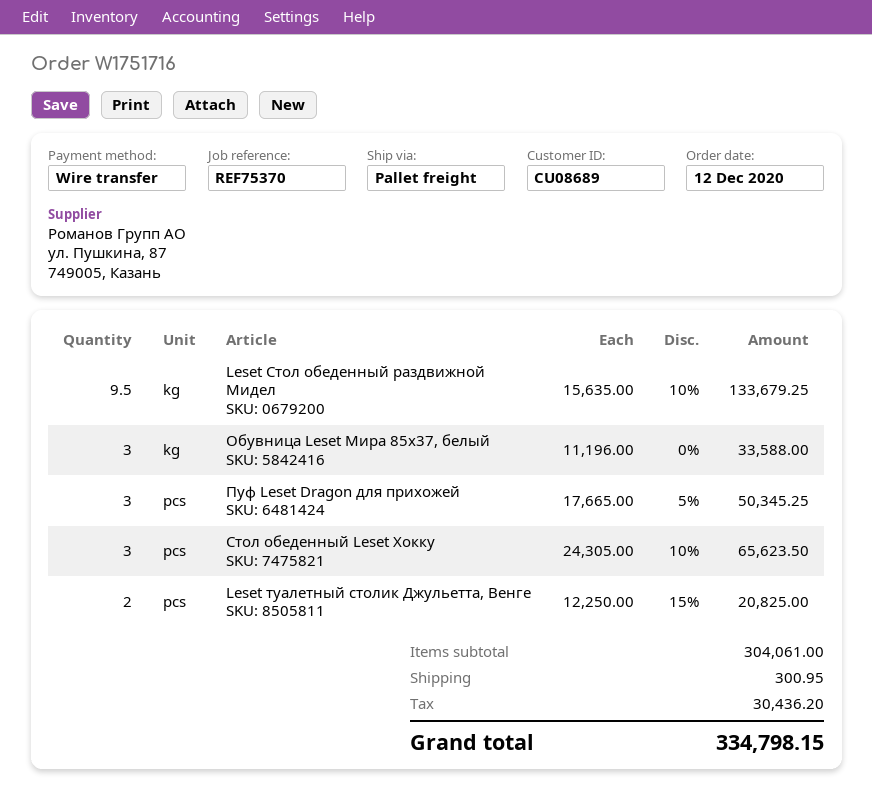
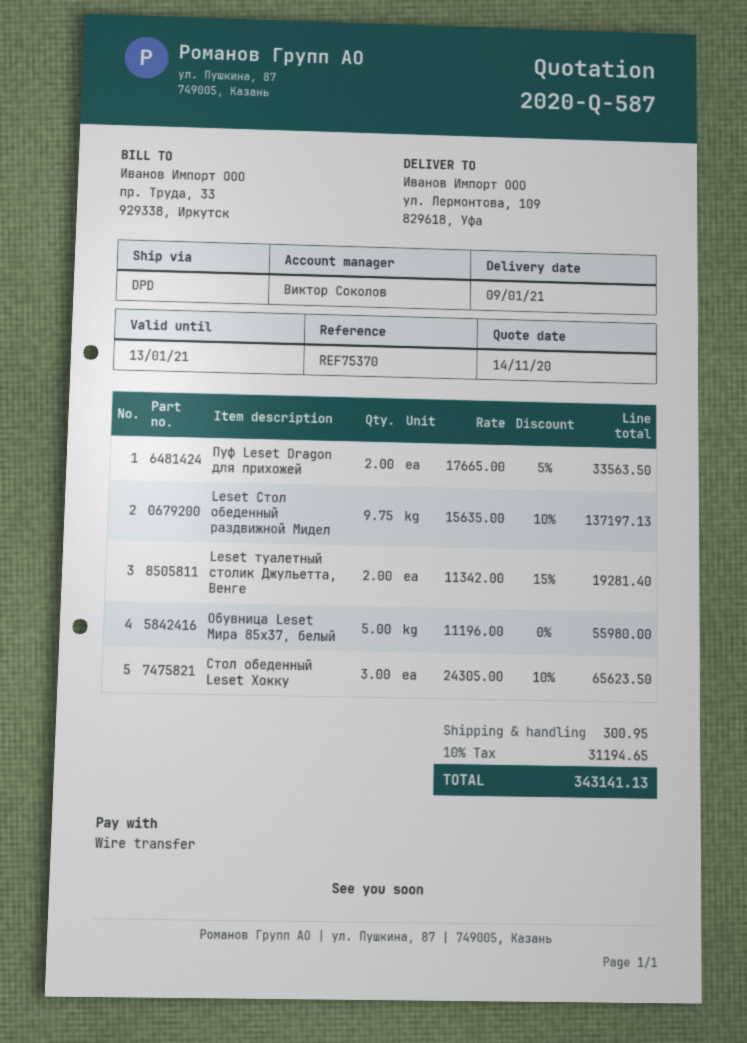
shipping method: pallet freight -> DPD
Leset Стол обеденный раздвижной Мидел: 9.5 x 15635.00 - 10% = 133679.25 -> 9.75 x 15635.00 - 10% = 137197.13
Обувница Leset Мира 85х37, белый: 3 x 11196.00 = 33588.00 -> 5 x 11196.00 = 55980.00
Пуф Leset Dragon для прихожей: 3 x 17665.00 - 5% = 50345.25 -> 2 x 17665.00 - 5% = 33563.50
Leset туалетный столик Джульетта, Венге: 2 x 12250.00 - 15% = 20825.00 -> 2 x 11342.00 - 15% = 19281.40
tax: 30436.20 -> 31194.65
total: 334798.15 -> 343141.13

